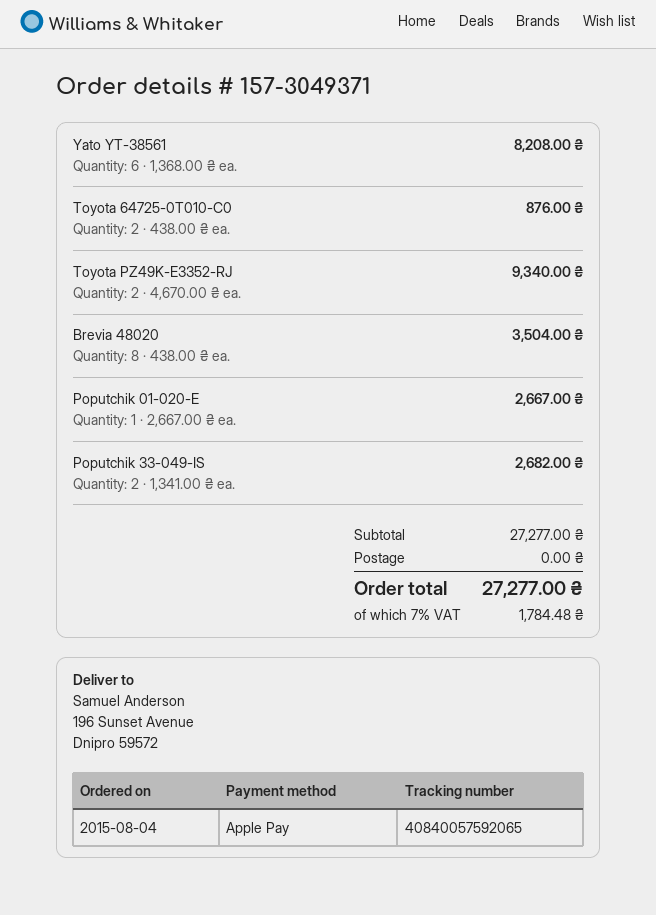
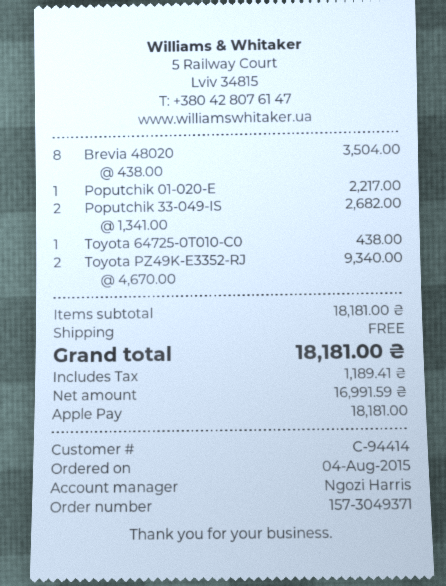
Yato YT-38561: 6 x 1368.00 = 8208.00 -> none
Toyota 64725-0T010-C0: 2 x 438.00 = 876.00 -> 1 x 438.00 = 438.00
Poputchik 01-020-Е: 1 x 2667.00 = 2667.00 -> 1 x 2217.00 = 2217.00
subtotal: 27277.00 -> 18181.00
tax: 1784.48 -> 1189.41
total: 27277.00 -> 18181.00

